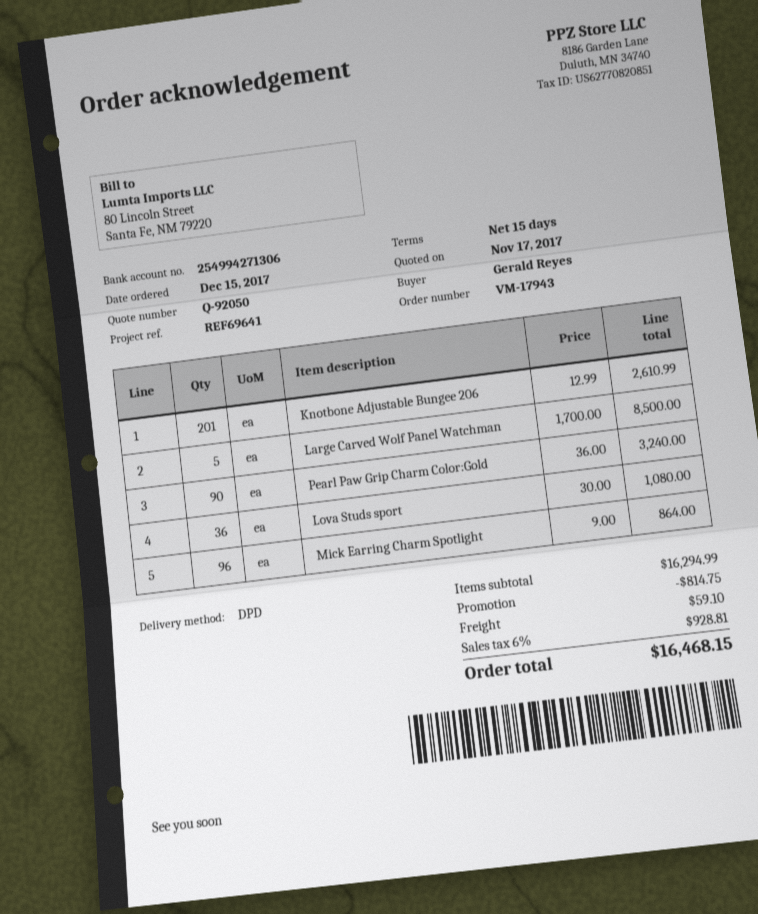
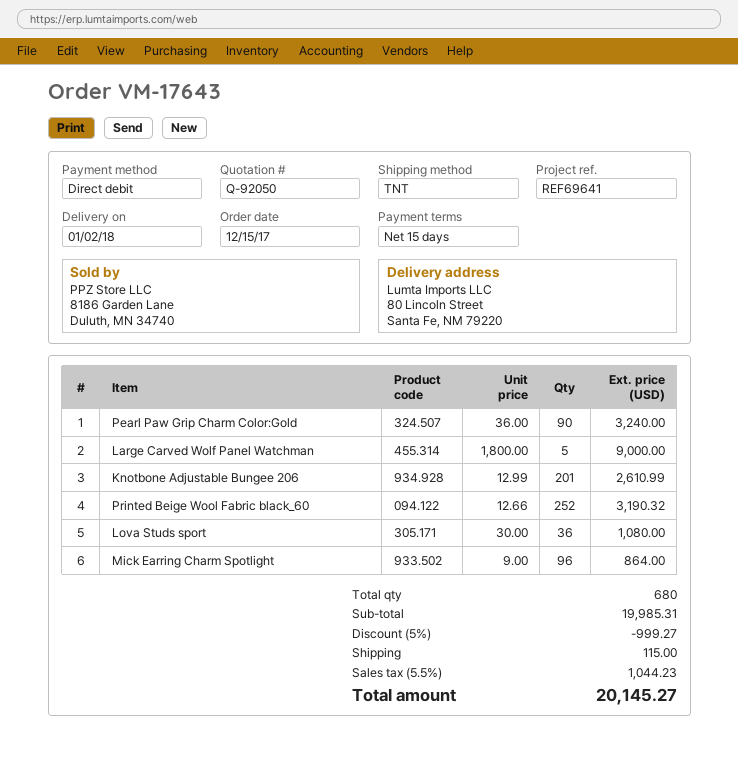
order number: VM-17943 -> VM-17643
shipping method: DPD -> TNT
Large Carved Wolf Panel Watchman: 5 x 1700.00 = 8500.00 -> 5 x 1800.00 = 9000.00
Printed Beige Wool Fabric black_60: none -> 252 x 12.66 = 3190.32
subtotal: 16294.99 -> 19985.31
discount: 814.75 -> 999.27
shipping: 59.10 -> 115.00
tax: 6% = 928.81 -> 5.5% = 1044.23
total: 16468.15 -> 20145.27

